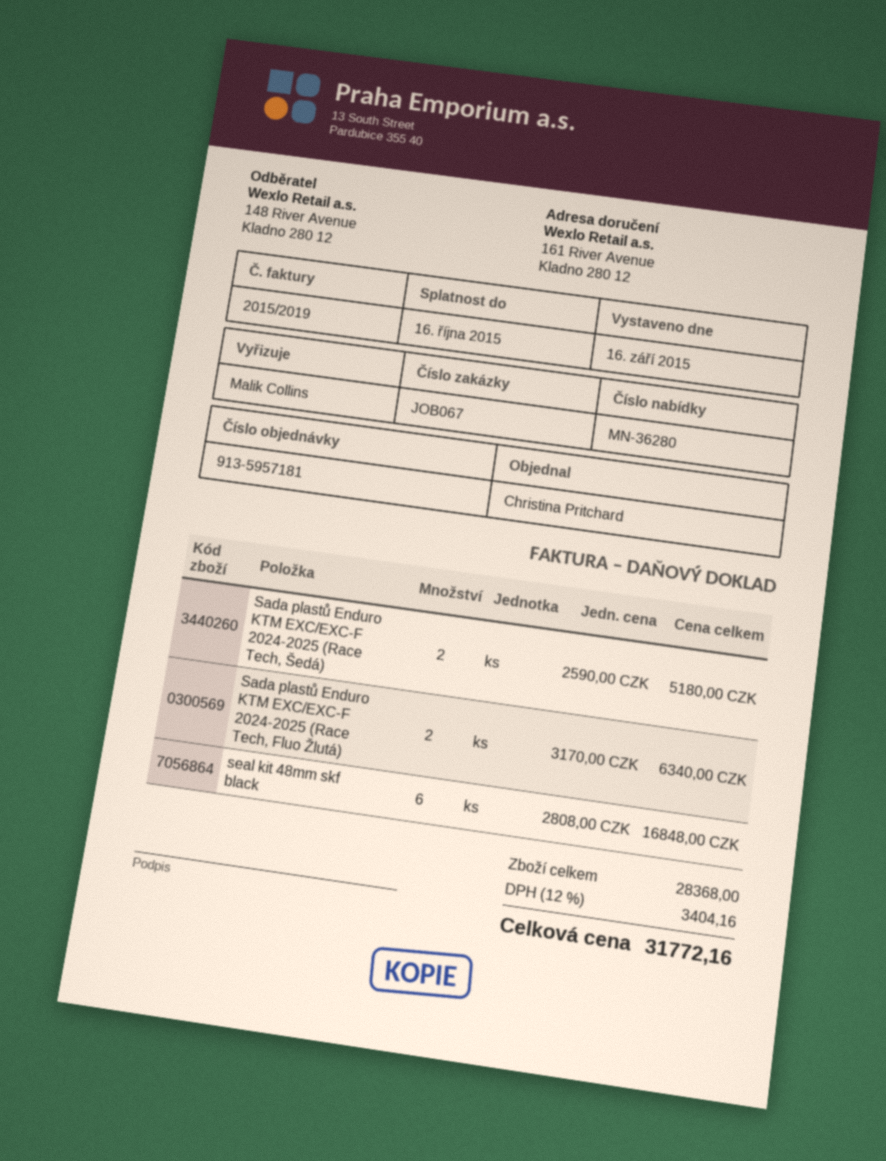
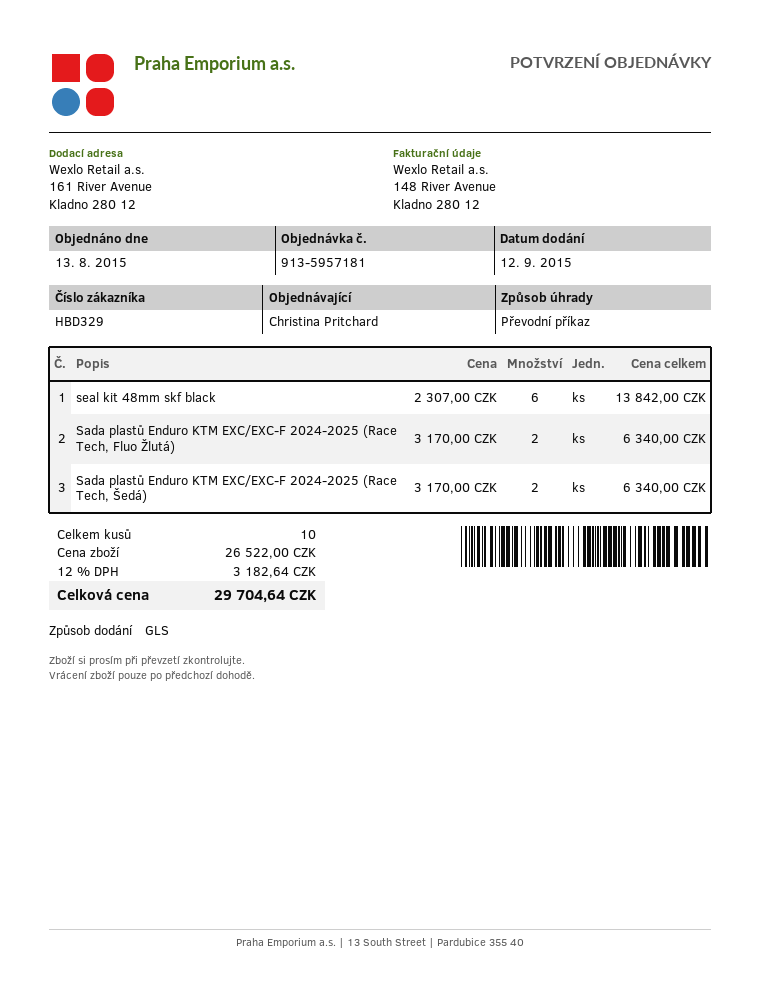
Sada plastů Enduro KTM EXC/EXC-F 2024-2025 (Race Tech, Šedá): 2 x 2590.00 = 5180.00 -> 2 x 3170.00 = 6340.00
seal kit 48mm skf black: 6 x 2808.00 = 16848.00 -> 6 x 2307.00 = 13842.00
subtotal: 28368.00 -> 26522.00
tax: 12% = 3404.16 -> 12% = 3182.64
total: 31772.16 -> 29704.64

